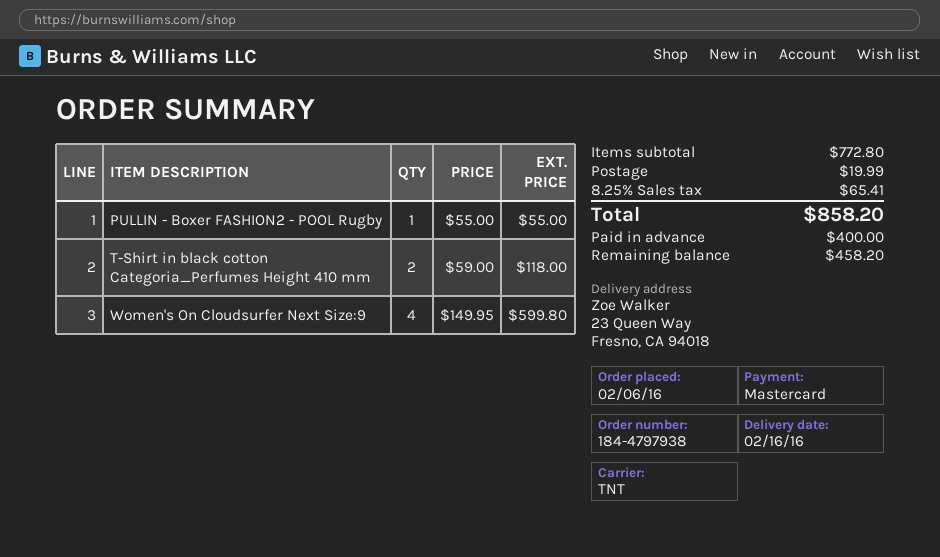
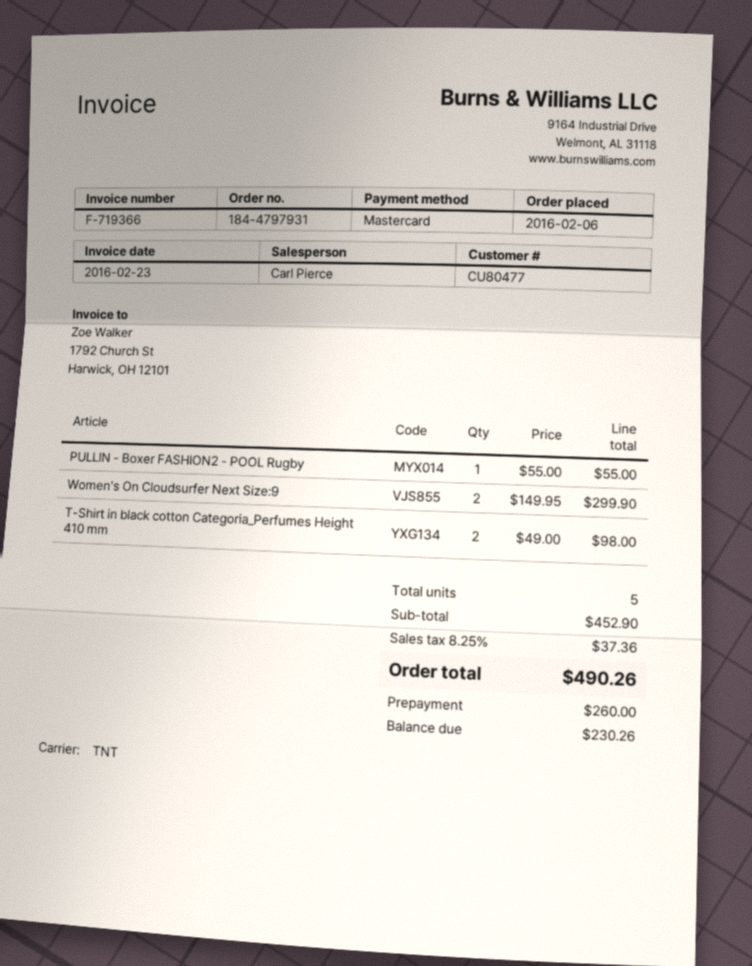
order number: 184-4797938 -> 184-4797931
T-Shirt in black cotton Categoria_Perfumes Height 410 mm: 2 x 59.00 = 118.00 -> 2 x 49.00 = 98.00
Women's On Cloudsurfer Next Size:9: 4 x 149.95 = 599.80 -> 2 x 149.95 = 299.90
subtotal: 772.80 -> 452.90
shipping: 19.99 -> none
tax: 8.25% = 65.41 -> 8.25% = 37.36
total: 858.20 -> 490.26
deposit: 400.00 -> 260.00
balance: 458.20 -> 230.26

